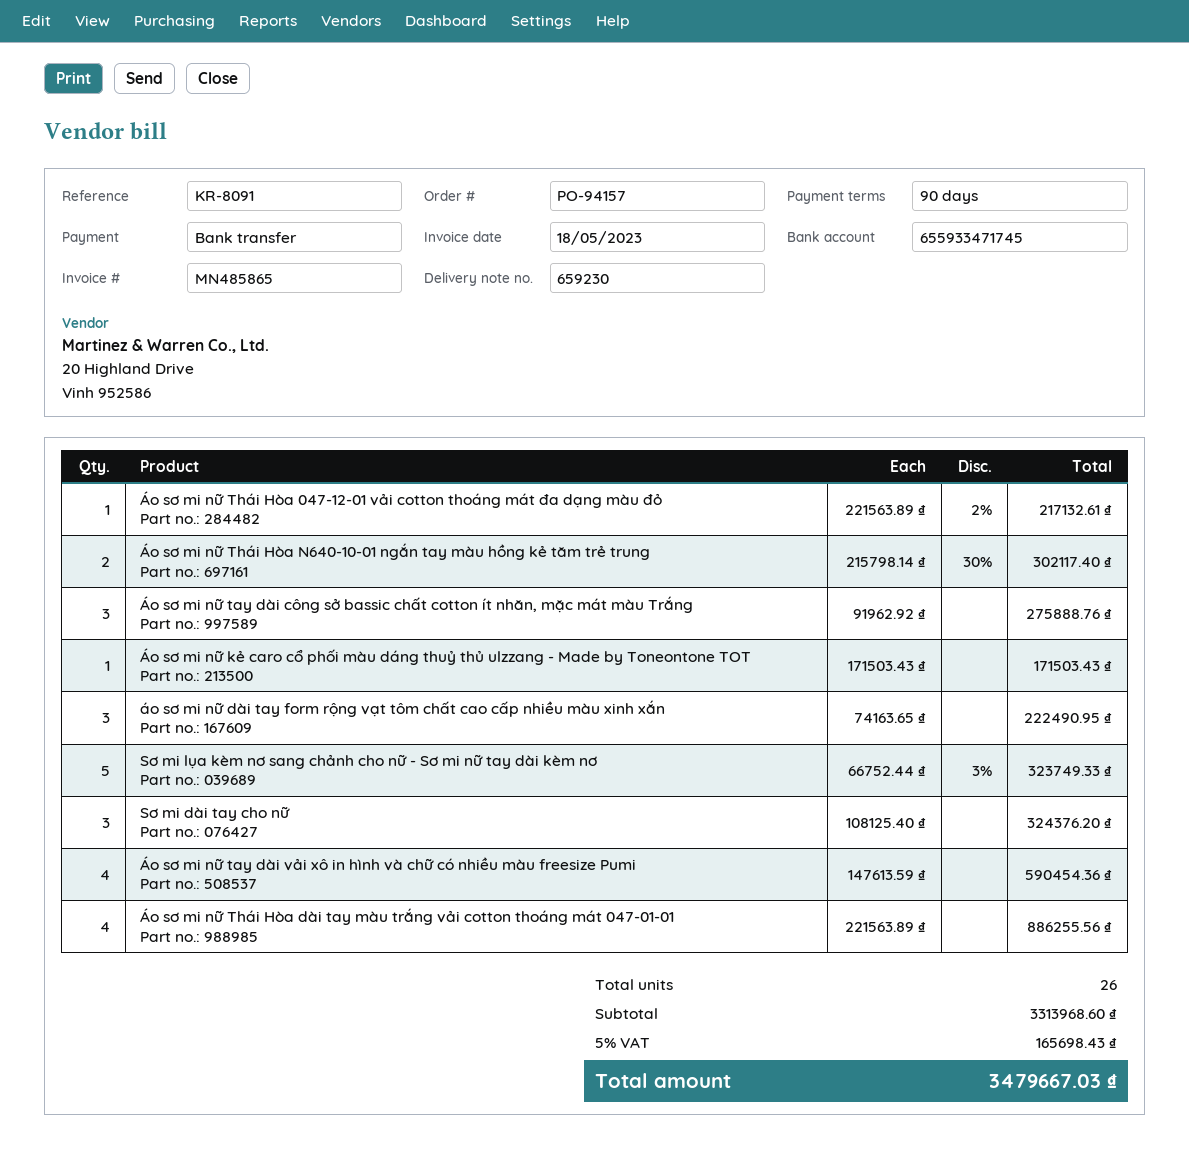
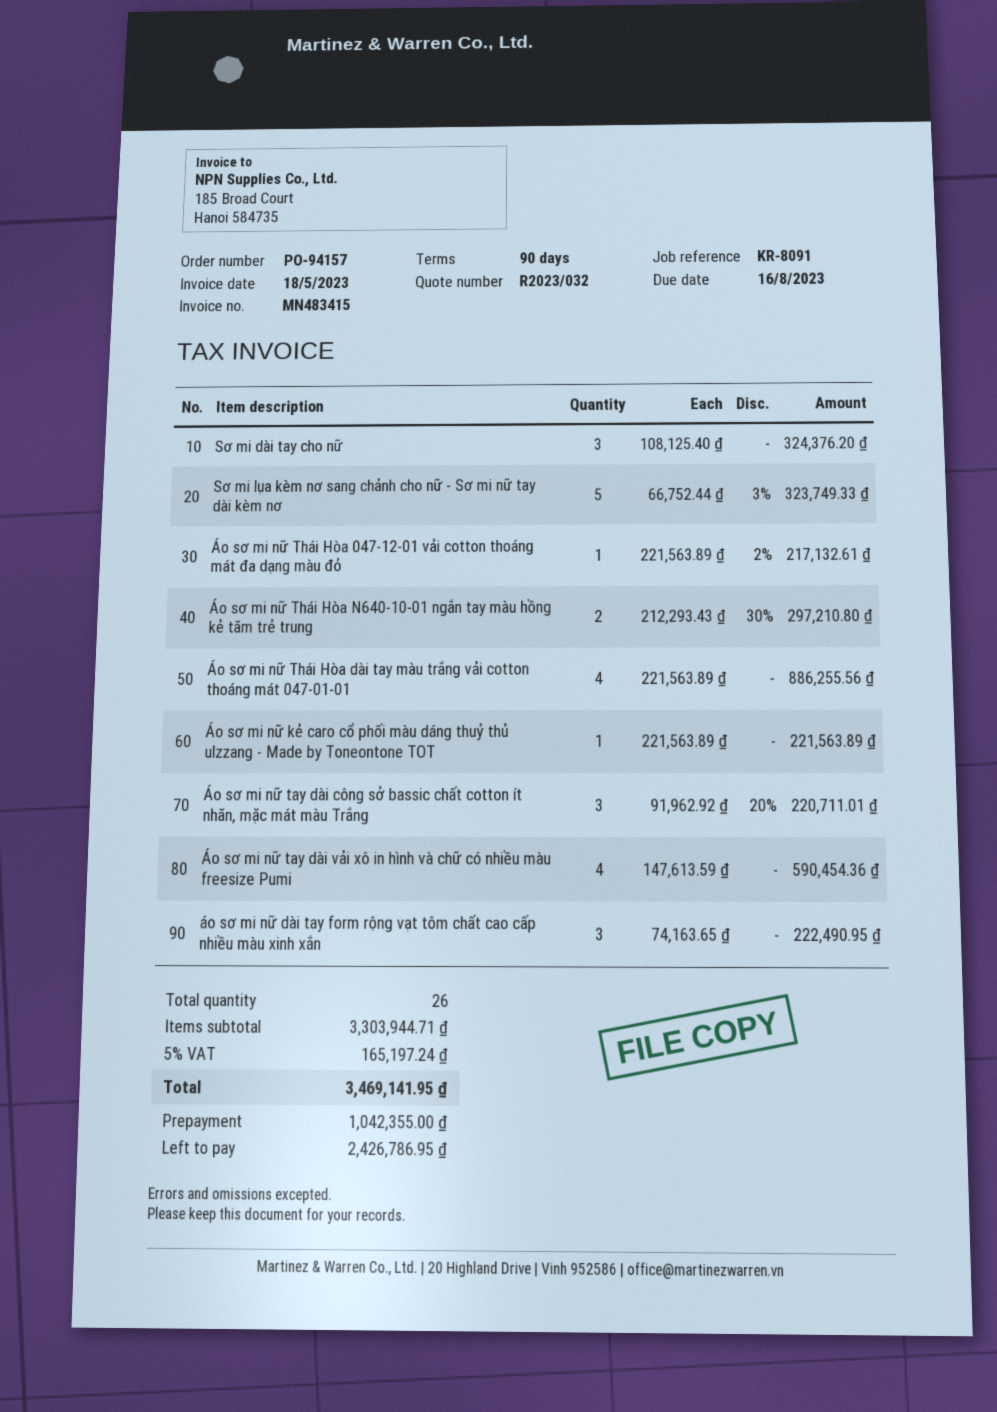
invoice number: MN485865 -> MN483415
Áo sơ mi nữ Thái Hòa N640-10-01 ngắn tay màu hồng kẻ tăm trẻ trung: 2 x 215798.14 - 30% = 302117.40 -> 2 x 212293.43 - 30% = 297210.80
Áo sơ mi nữ tay dài công sở bassic chất cotton ít nhăn, mặc mát màu Trắng: 3 x 91962.92 = 275888.76 -> 3 x 91962.92 - 20% = 220711.01
Áo sơ mi nữ kẻ caro cổ phối màu dáng thuỷ thủ ulzzang - Made by Toneontone TOT: 1 x 171503.43 = 171503.43 -> 1 x 221563.89 = 221563.89
subtotal: 3313968.60 -> 3303944.71
tax: 5% = 165698.43 -> 5% = 165197.24
total: 3479667.03 -> 3469141.95

